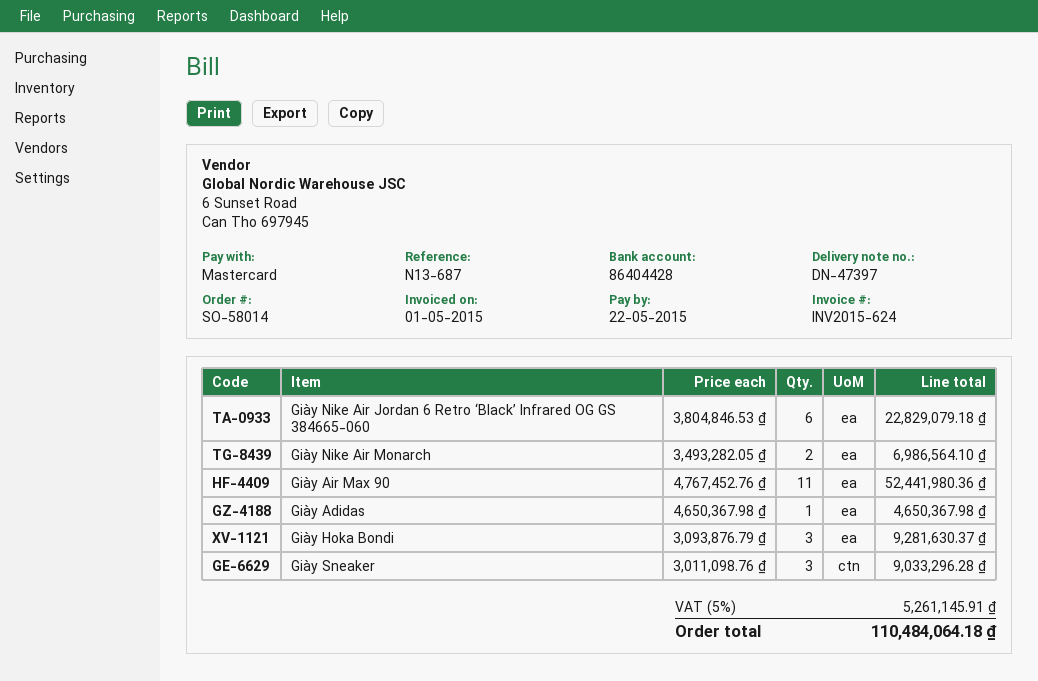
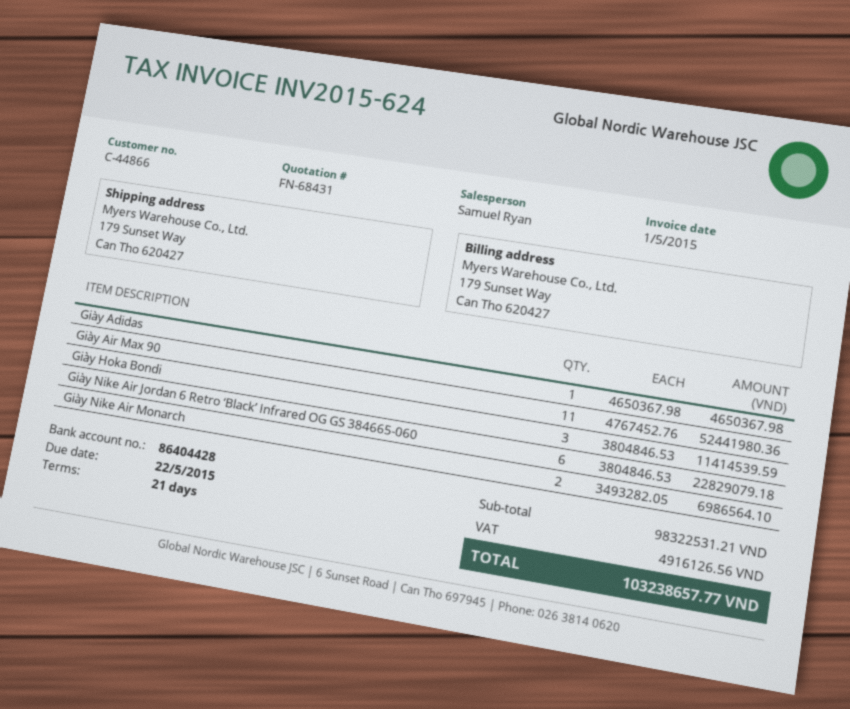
Giày Hoka Bondi: 3 x 3093876.79 = 9281630.37 -> 3 x 3804846.53 = 11414539.59
Giày Sneaker: 3 x 3011098.76 = 9033296.28 -> none
tax: 5261145.91 -> 4916126.56
total: 110484064.18 -> 103238657.77

